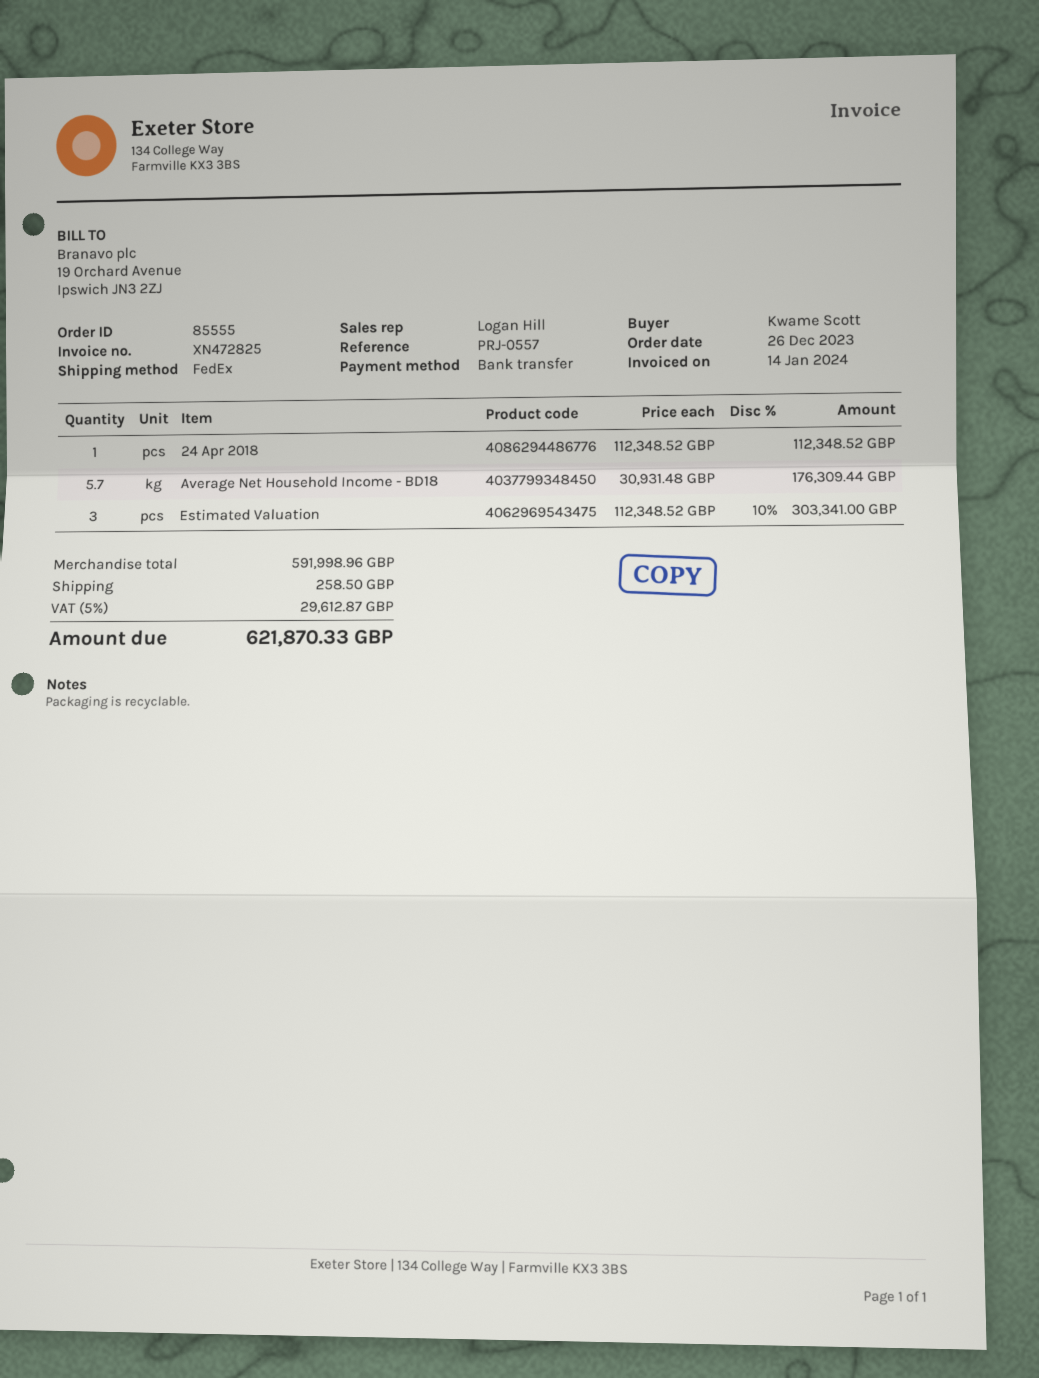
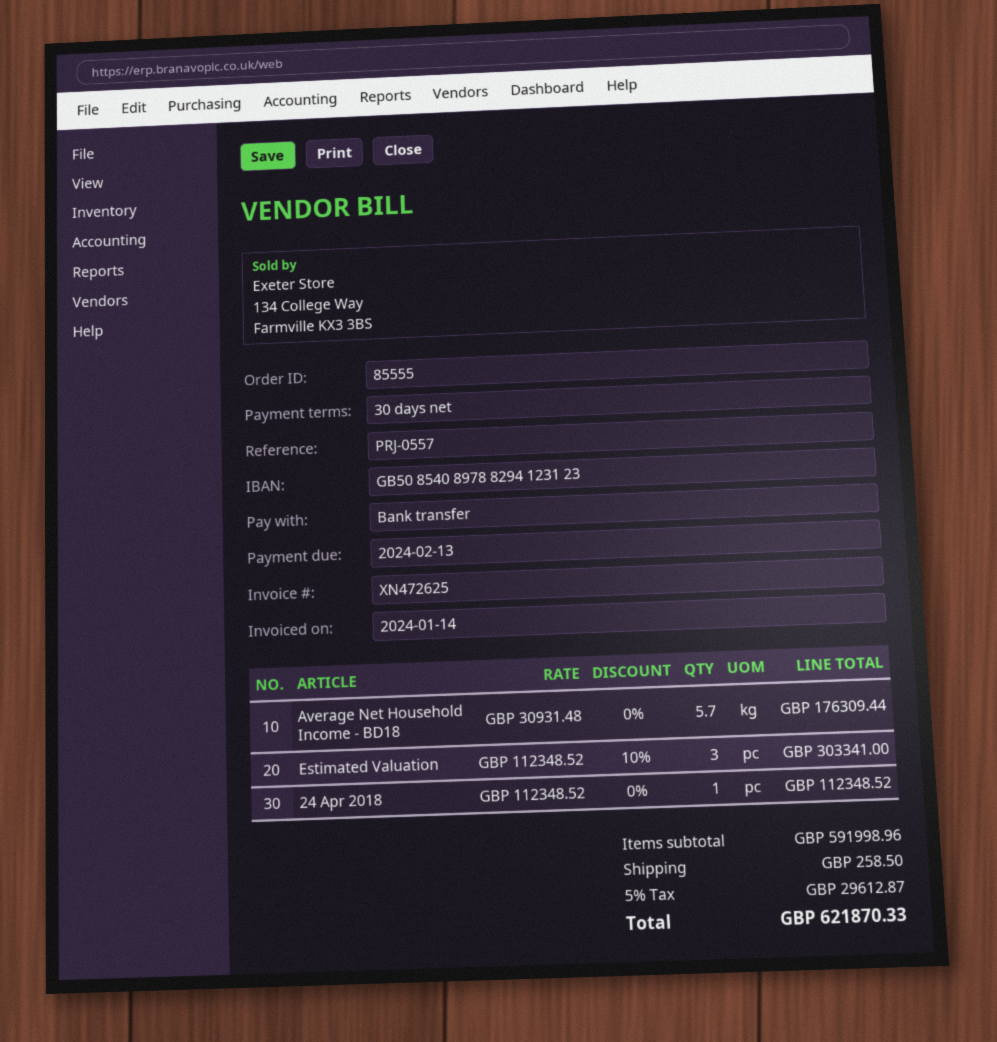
invoice number: XN472825 -> XN472625

